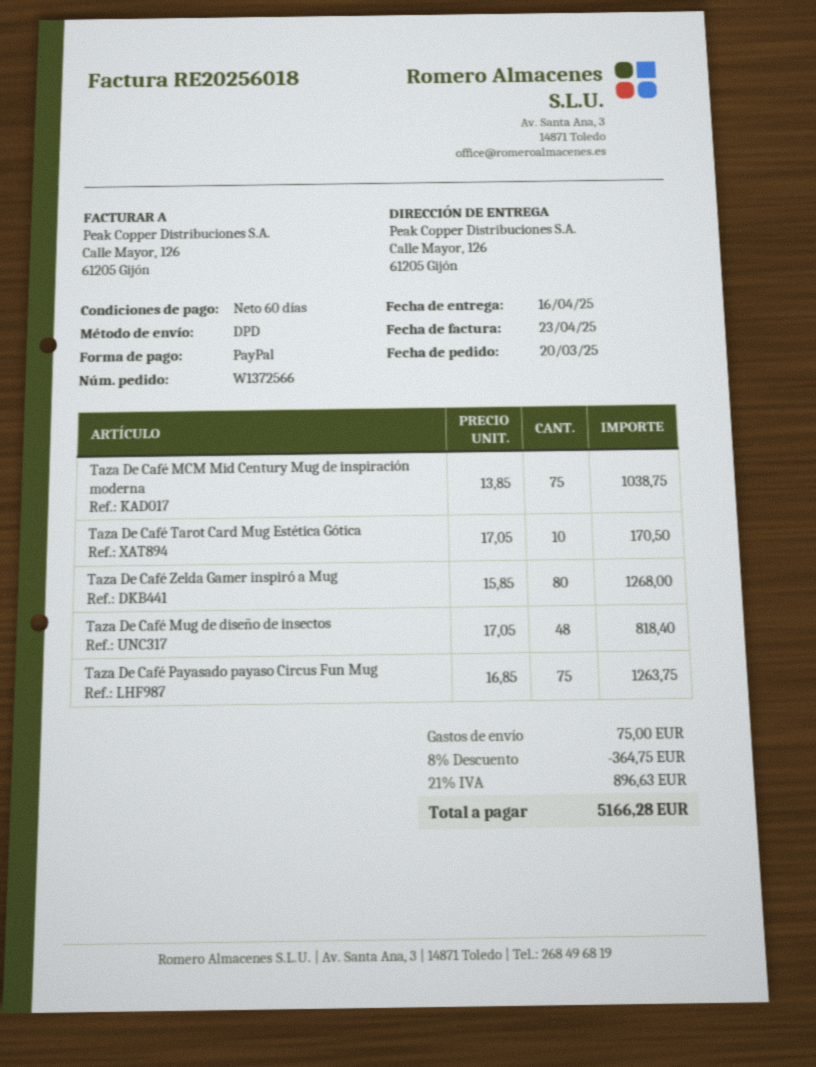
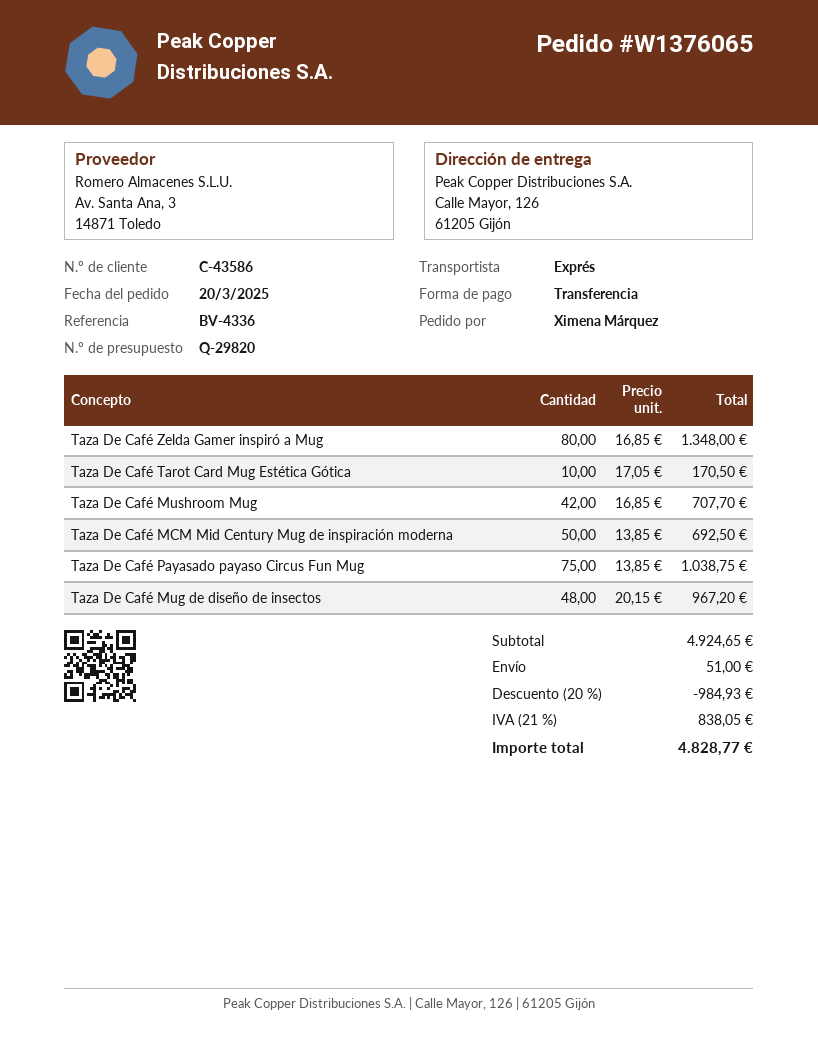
order number: W1372566 -> W1376065
payment method: PayPal -> bank transfer
shipping method: DPD -> express
Taza De Café MCM Mid Century Mug de inspiración moderna: 75 x 13.85 = 1038.75 -> 50 x 13.85 = 692.50
Taza De Café Zelda Gamer inspiró a Mug: 80 x 15.85 = 1268.00 -> 80 x 16.85 = 1348.00
Taza De Café Mug de diseño de insectos: 48 x 17.05 = 818.40 -> 48 x 20.15 = 967.20
Taza De Café Payasado payaso Circus Fun Mug: 75 x 16.85 = 1263.75 -> 75 x 13.85 = 1038.75
Taza De Café Mushroom Mug: none -> 42 x 16.85 = 707.70
discount: 8% = 364.75 -> 20% = 984.93
shipping: 75.00 -> 51.00
tax: 21% = 896.63 -> 21% = 838.05
total: 5166.28 -> 4828.77

